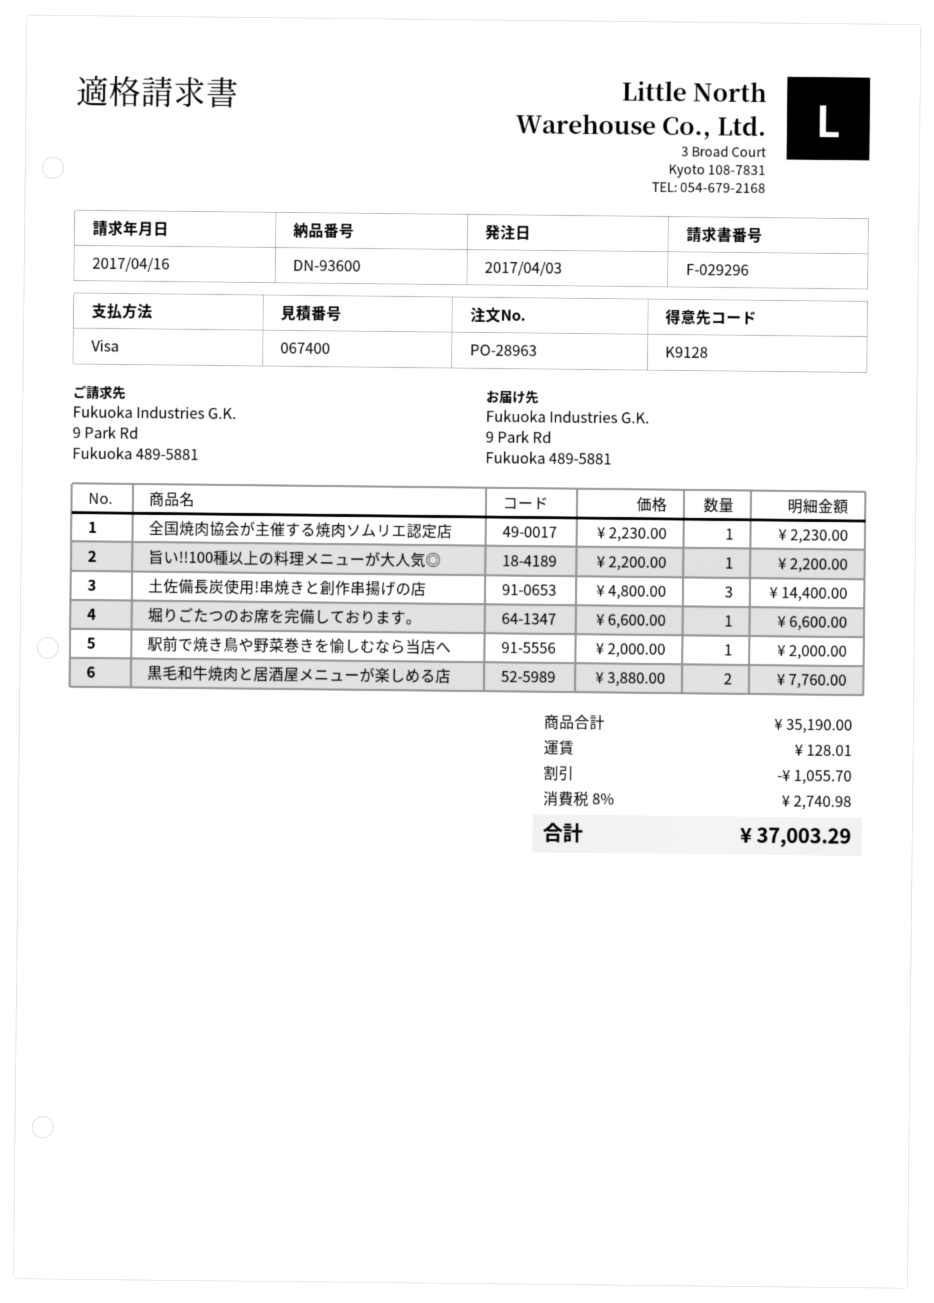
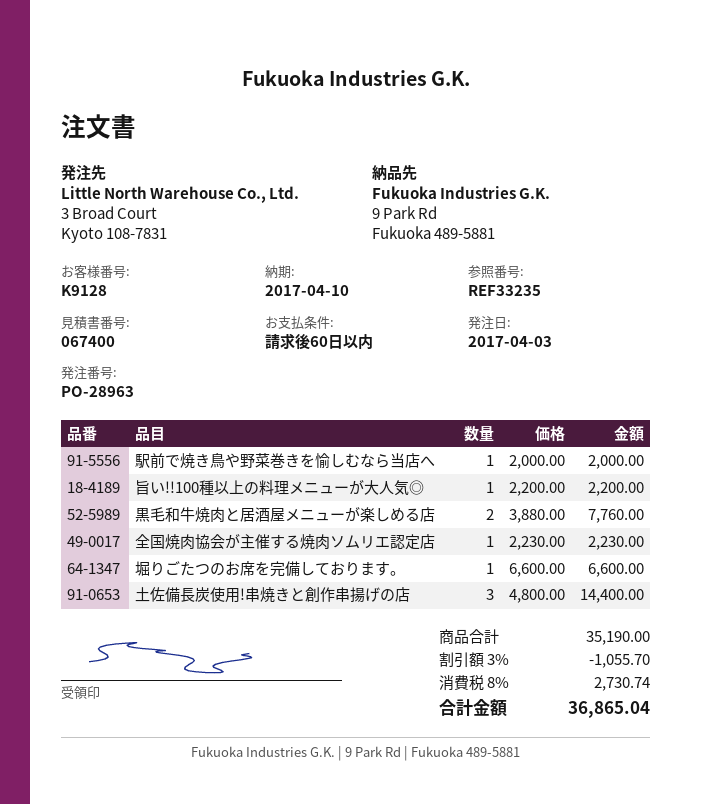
shipping: 128.01 -> none
tax: 8% = 2740.98 -> 8% = 2730.74
total: 37003.29 -> 36865.04

